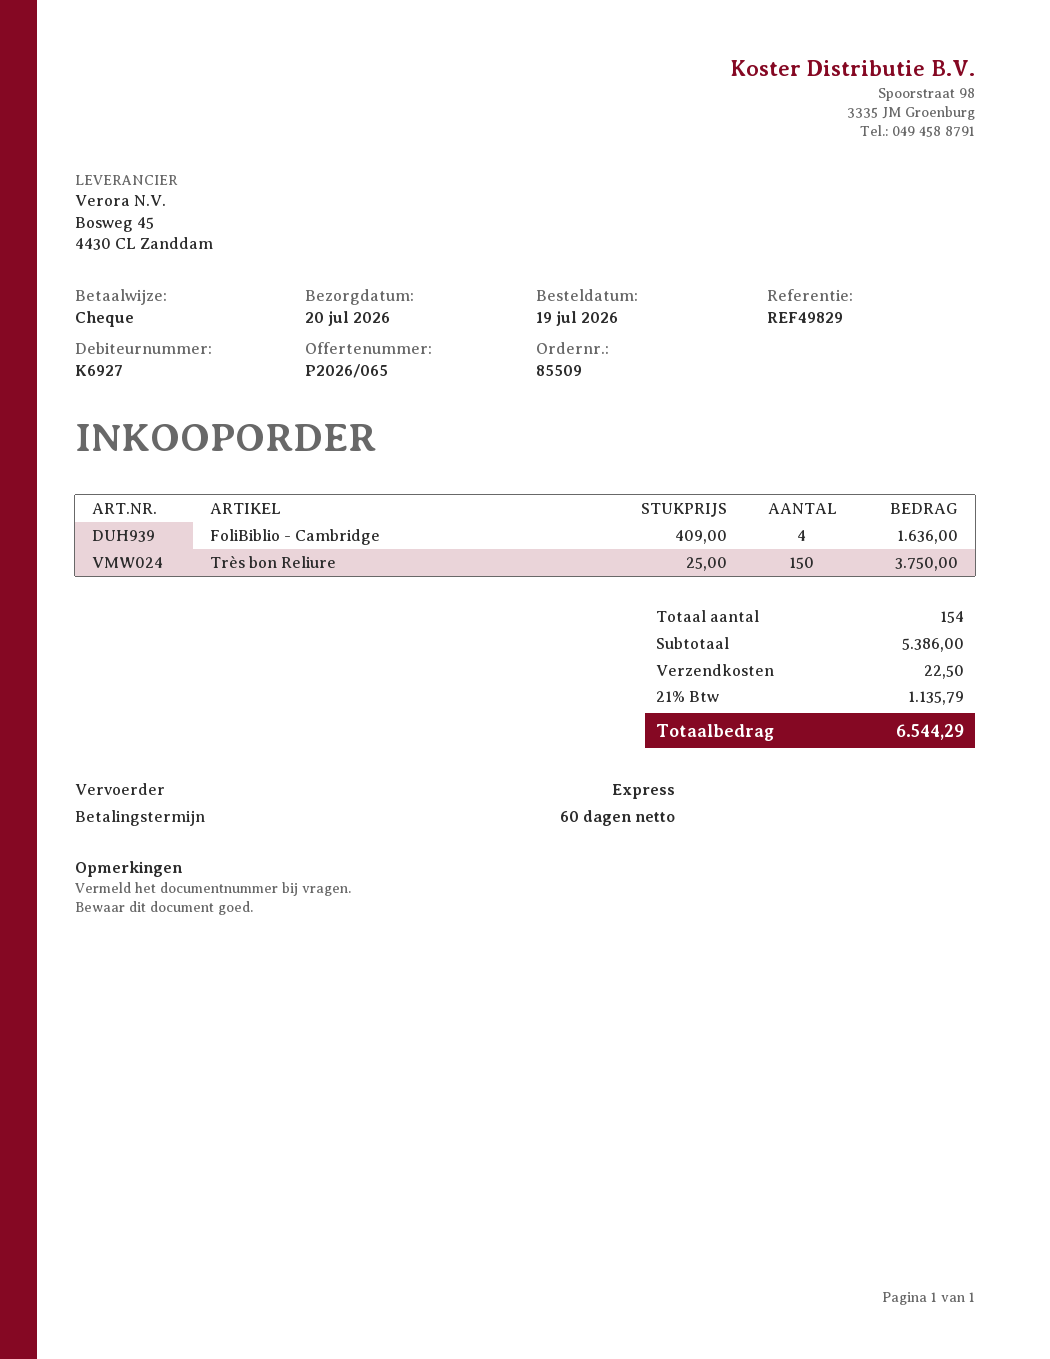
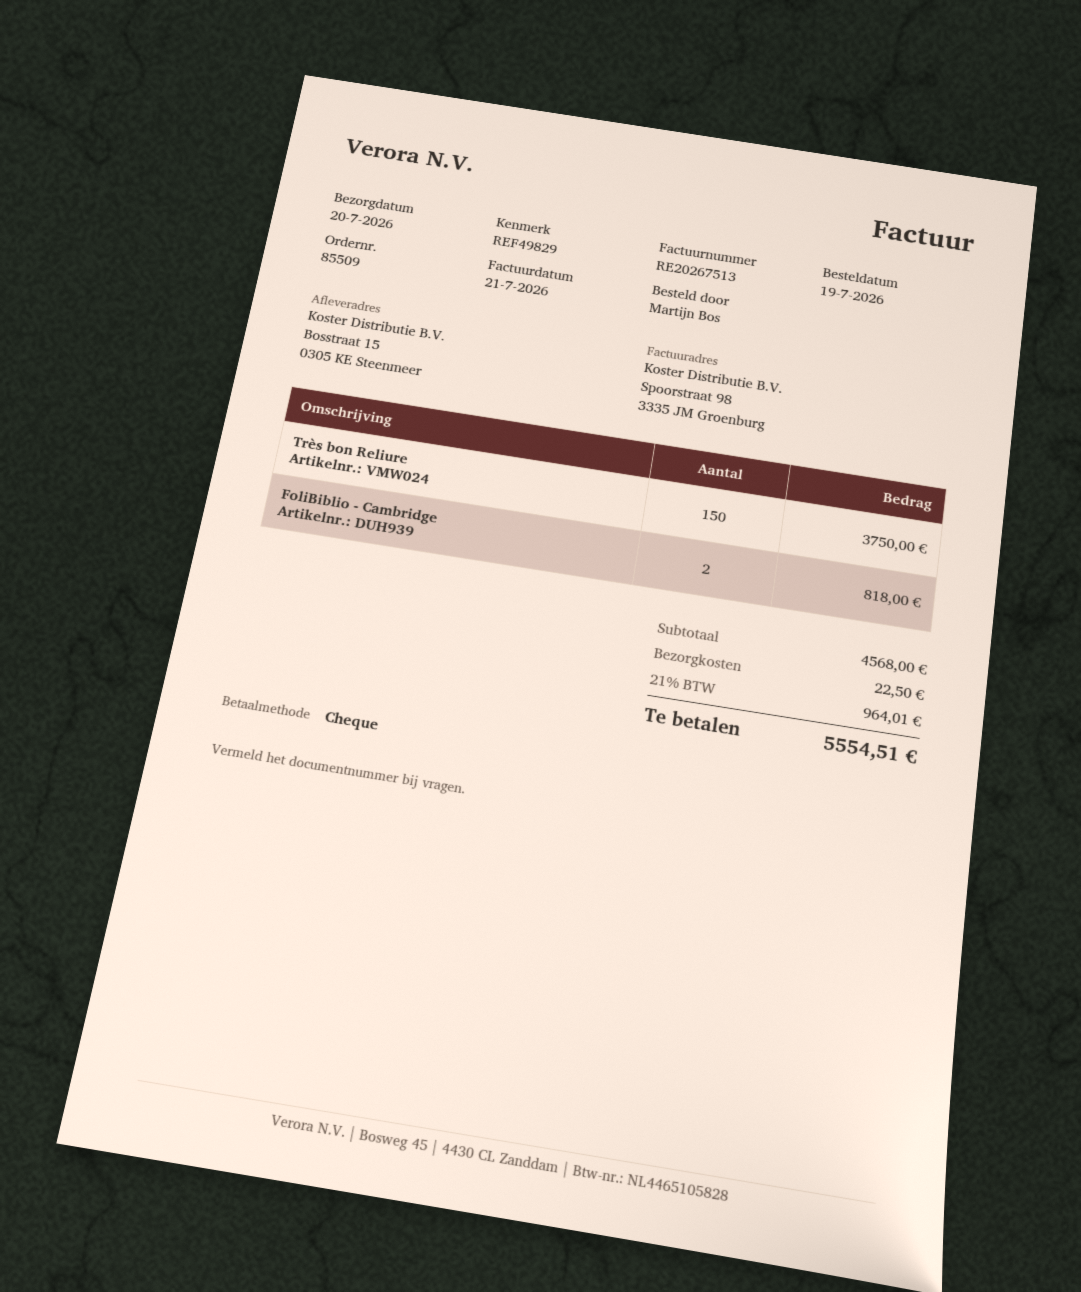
FoliBiblio - Cambridge: 4 for 1636.00 -> 2 for 818.00
subtotal: 5386.00 -> 4568.00
tax: 21% = 1135.79 -> 21% = 964.01
total: 6544.29 -> 5554.51

